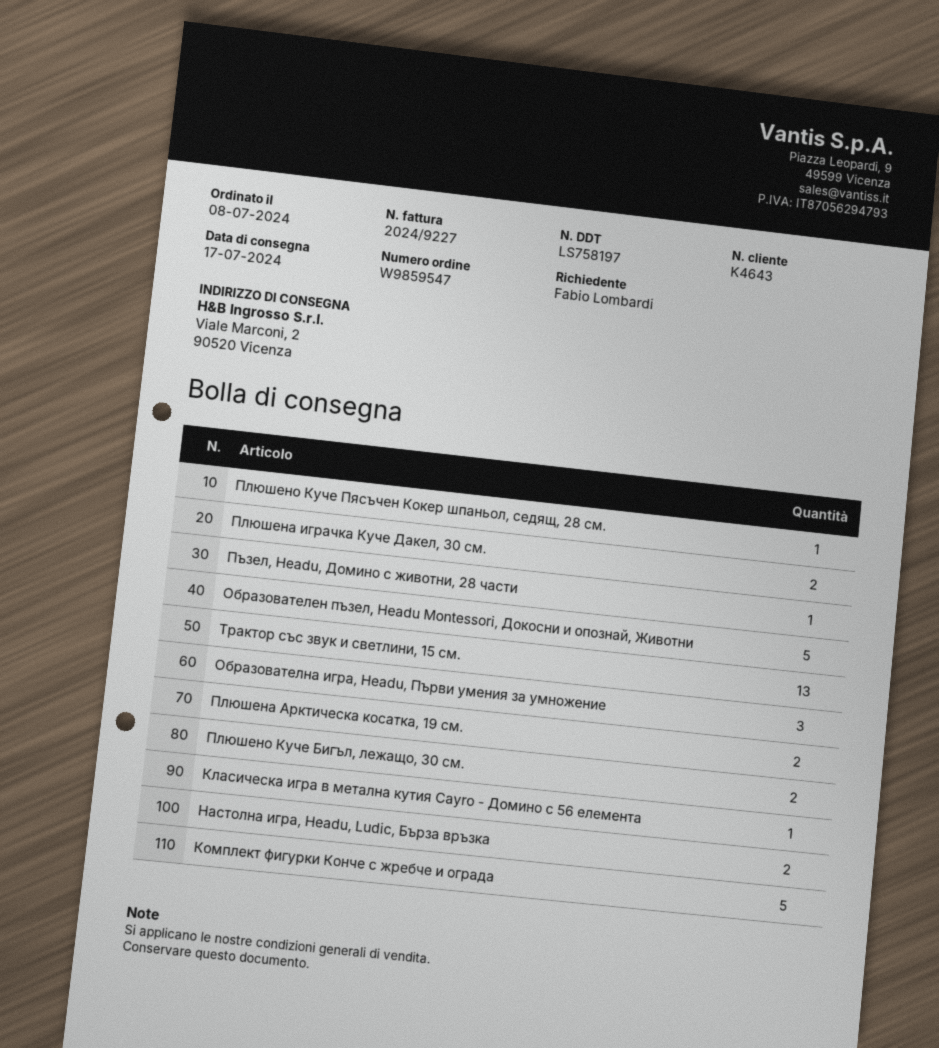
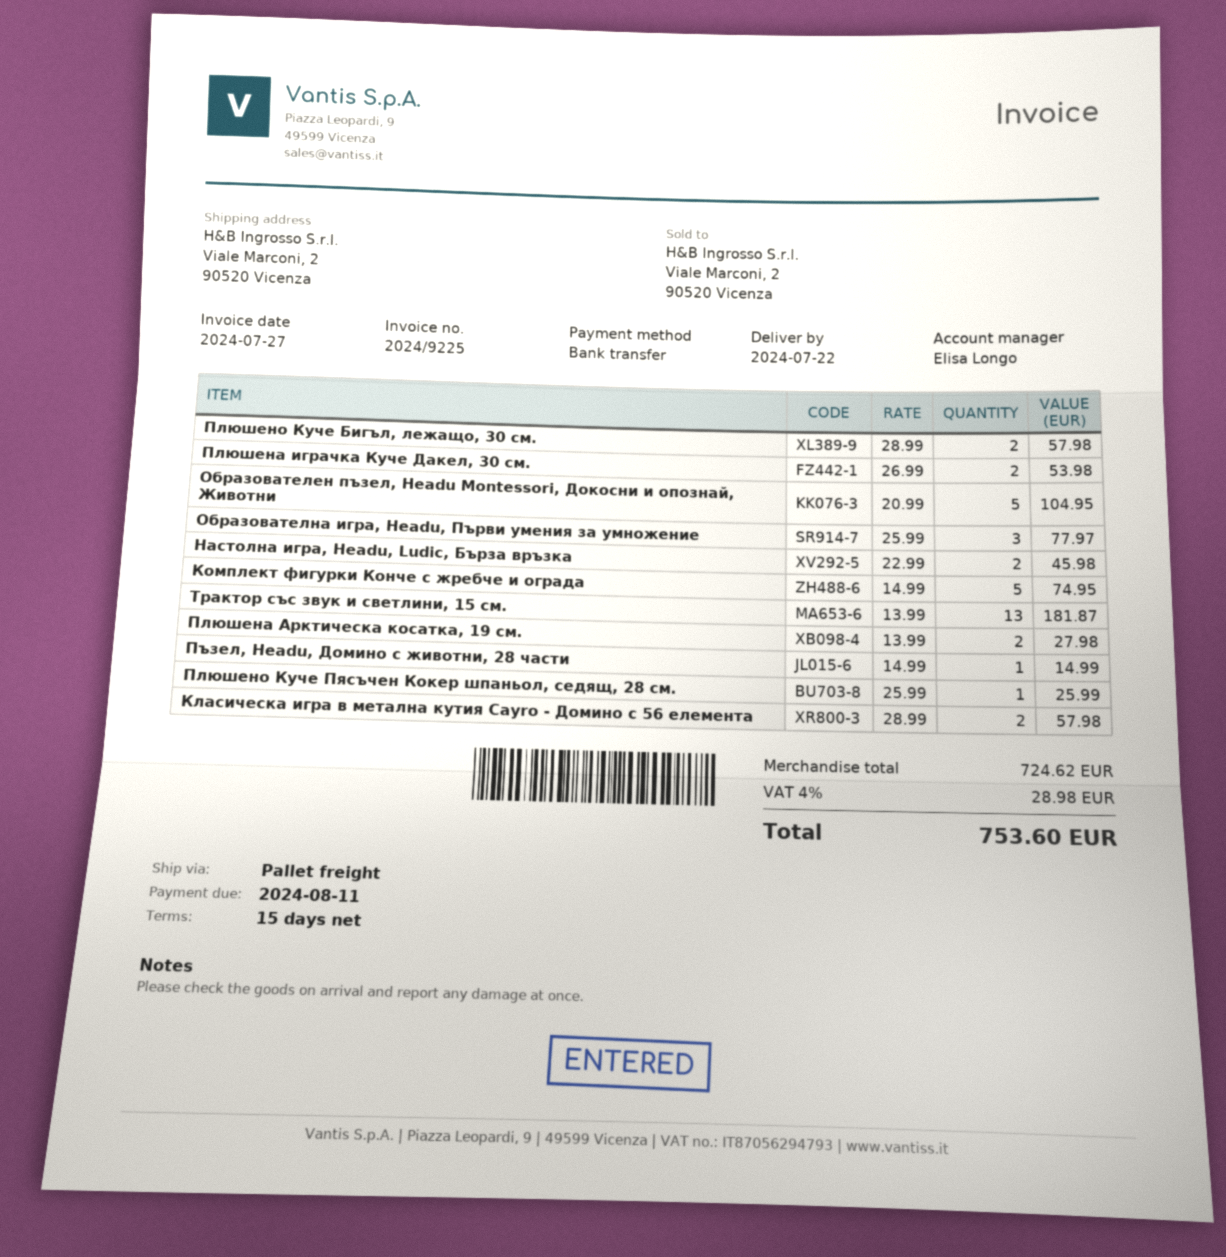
delivery date: 2024-07-17 -> 2024-07-22
invoice number: 2024/9227 -> 2024/9225
Класическа игра в метална кутия Cayro - Домино с 56 елемента: 1 -> 2

